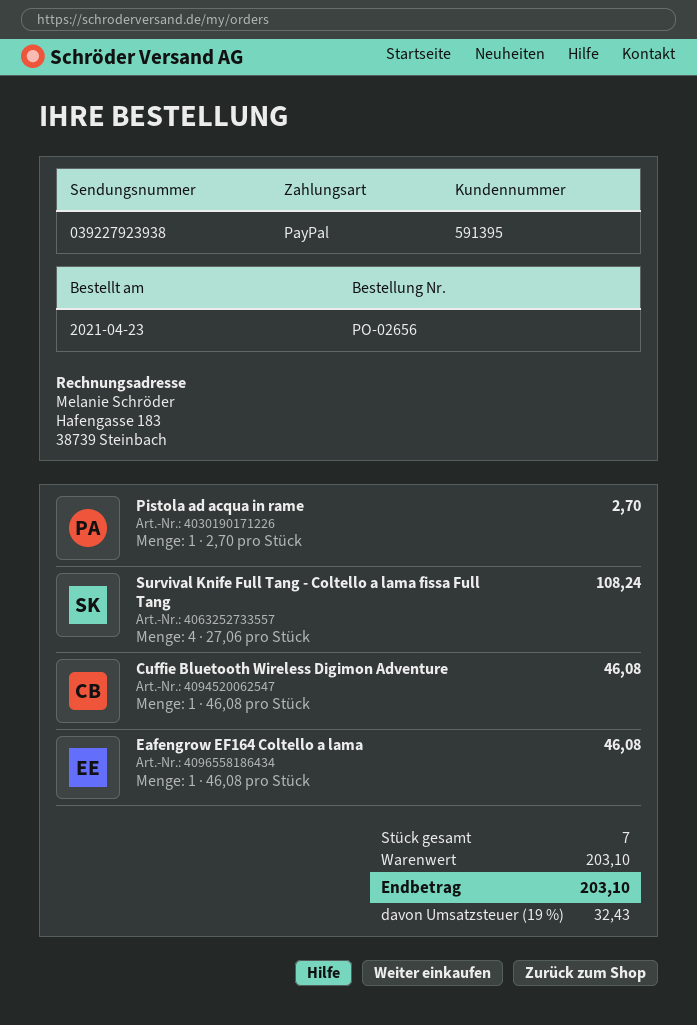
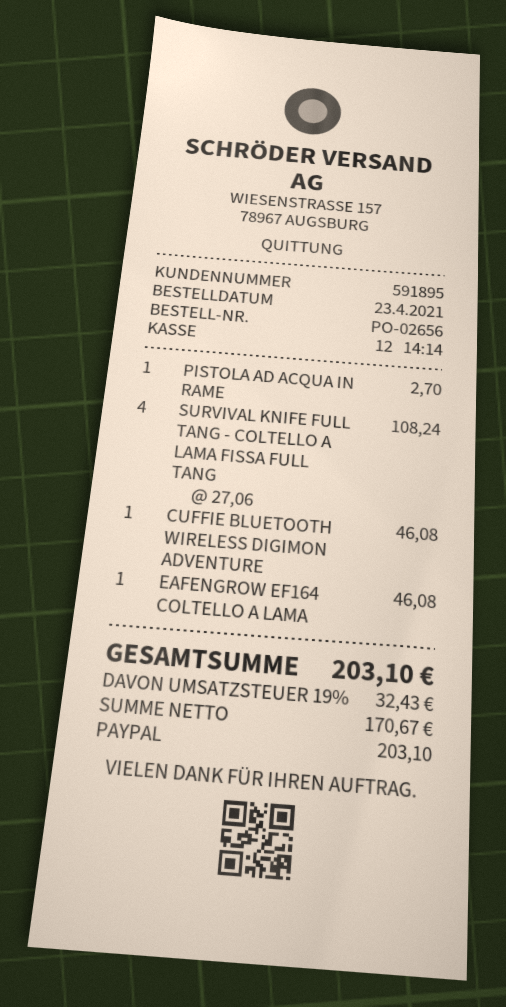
customer number: 591395 -> 591895

